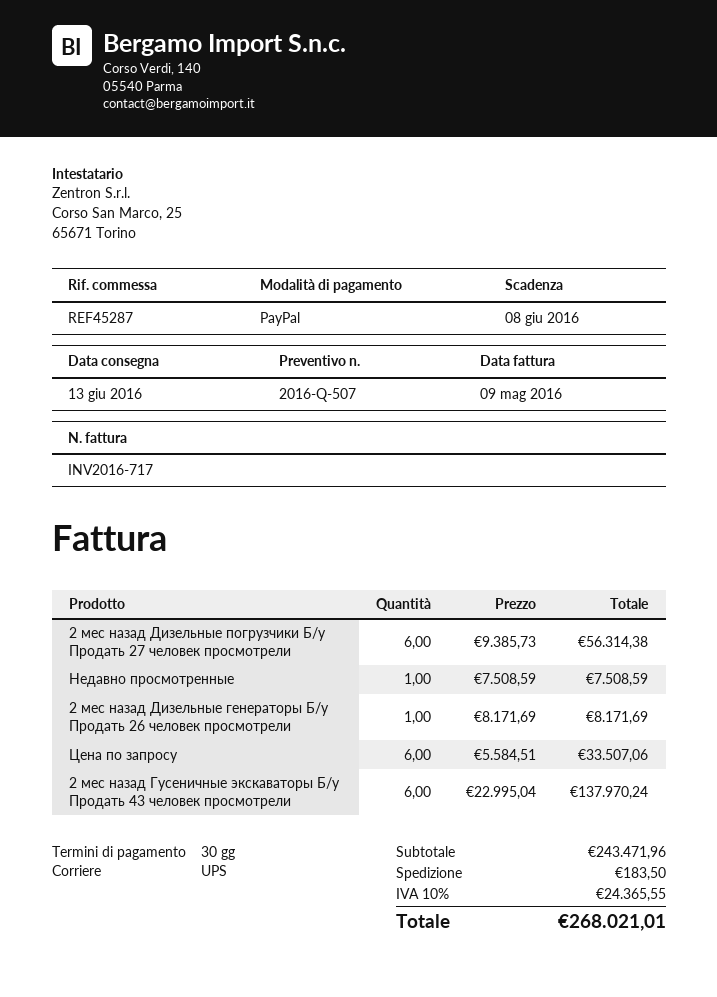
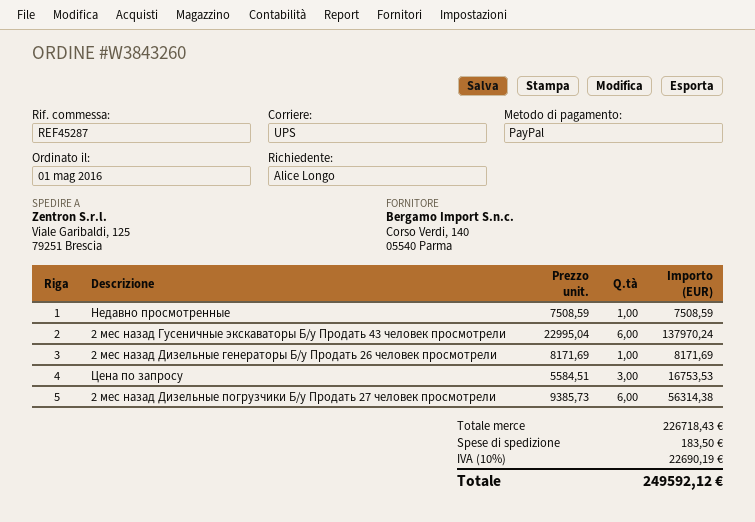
Цена по запросу: 6 x 5584.51 = 33507.06 -> 3 x 5584.51 = 16753.53
subtotal: 243471.96 -> 226718.43
tax: 10% = 24365.55 -> 10% = 22690.19
total: 268021.01 -> 249592.12

